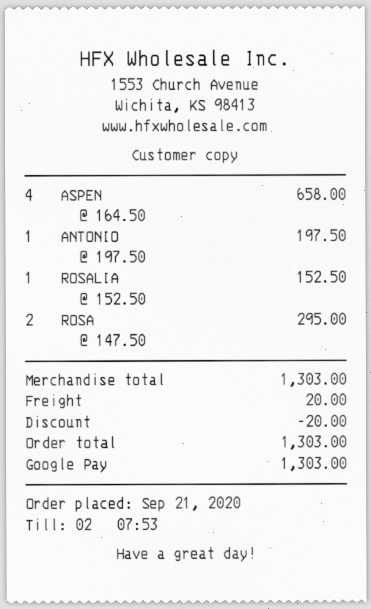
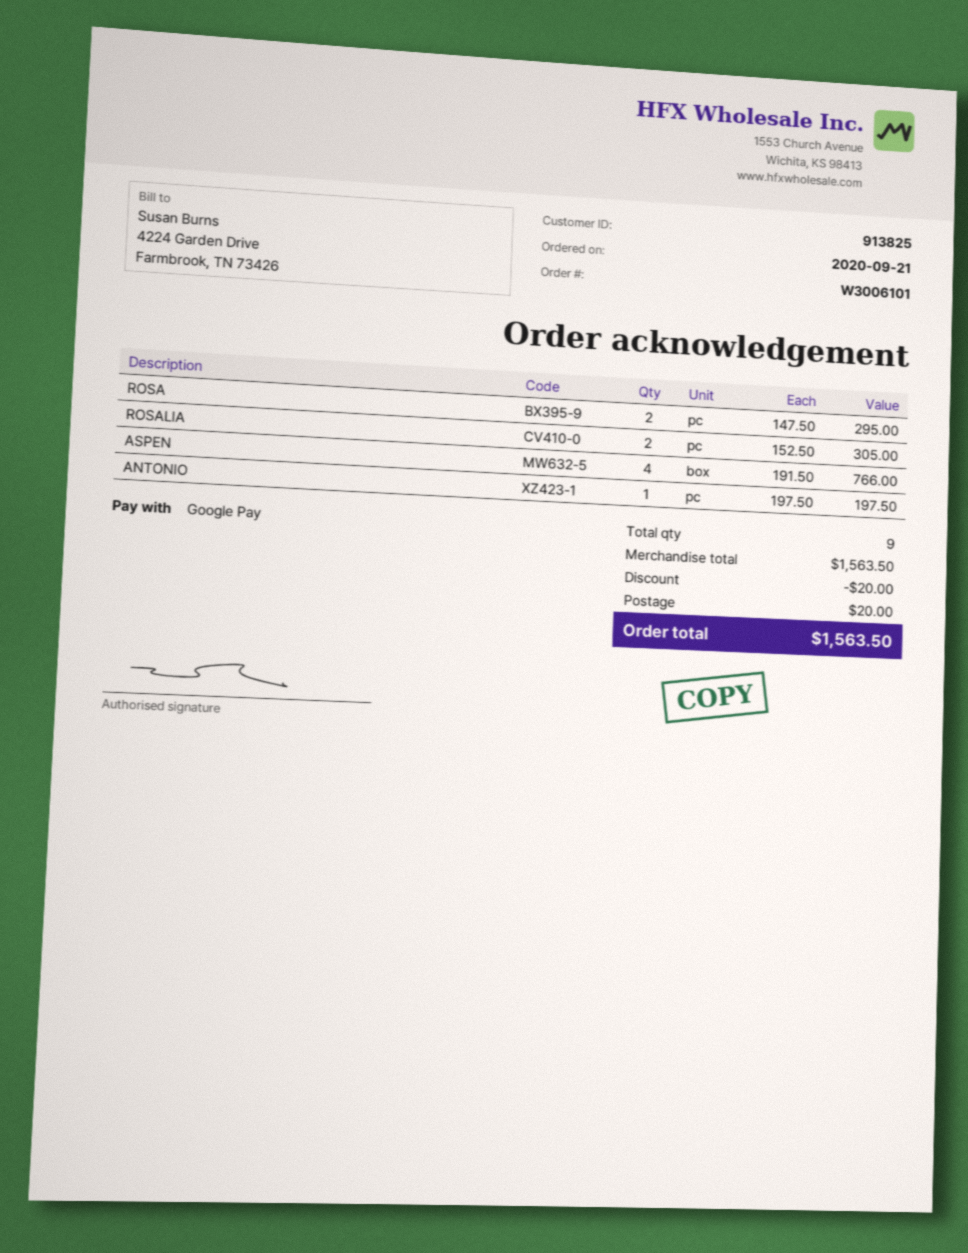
ASPEN: 4 x 164.50 = 658.00 -> 4 x 191.50 = 766.00
ROSALIA: 1 x 152.50 = 152.50 -> 2 x 152.50 = 305.00
subtotal: 1303.00 -> 1563.50
total: 1303.00 -> 1563.50

